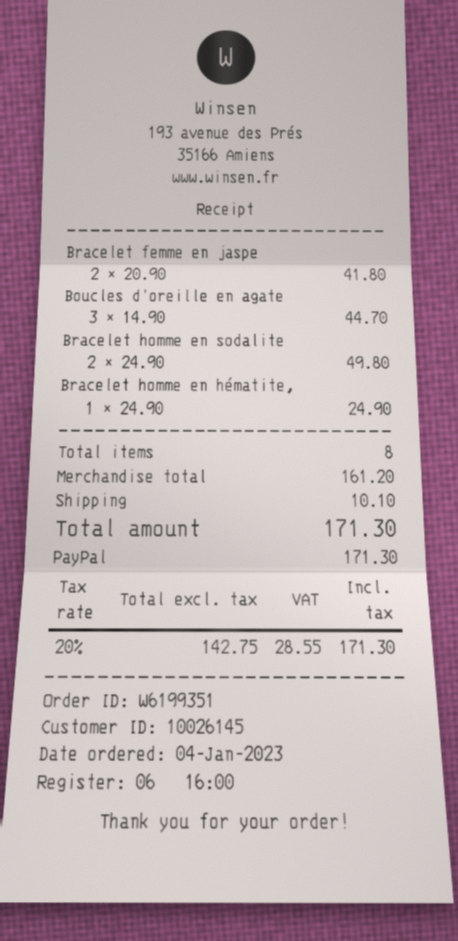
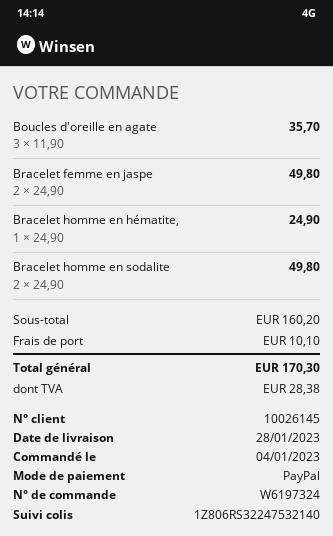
order number: W6199351 -> W6197324
Bracelet femme en jaspe: 2 x 20.90 = 41.80 -> 2 x 24.90 = 49.80
Boucles d'oreille en agate: 3 x 14.90 = 44.70 -> 3 x 11.90 = 35.70
subtotal: 161.20 -> 160.20
tax: 28.55 -> 28.38
total: 171.30 -> 170.30

